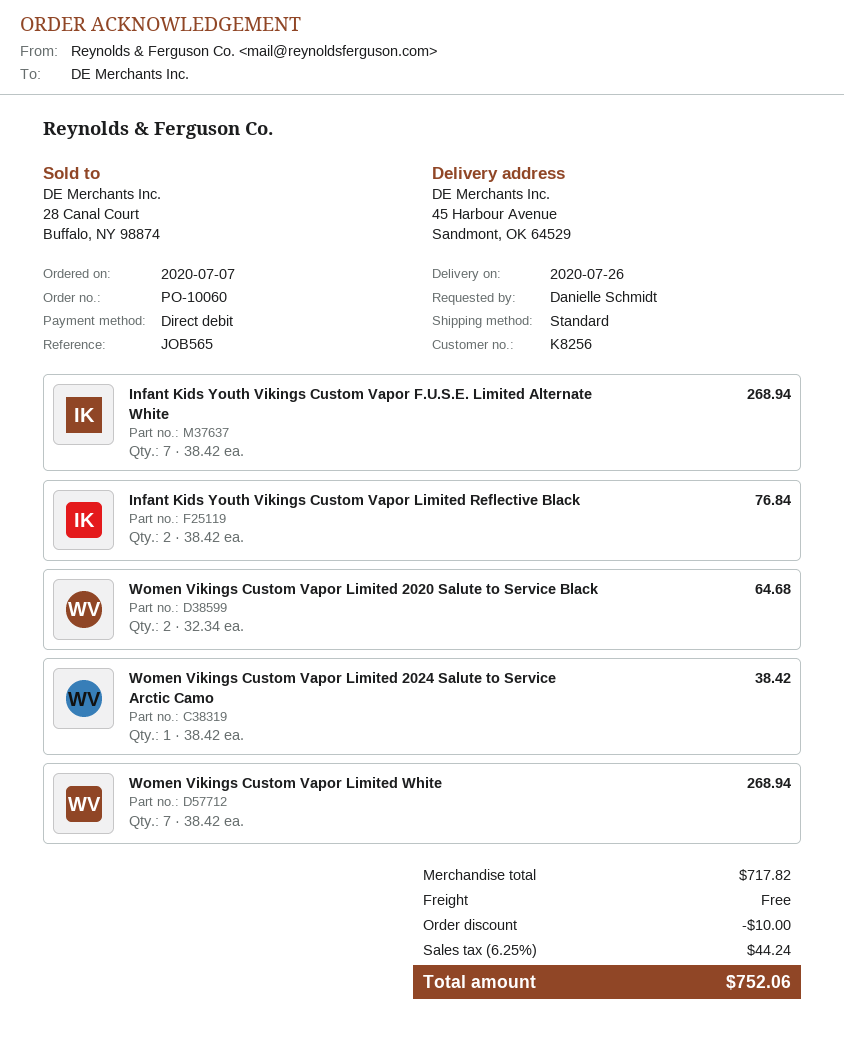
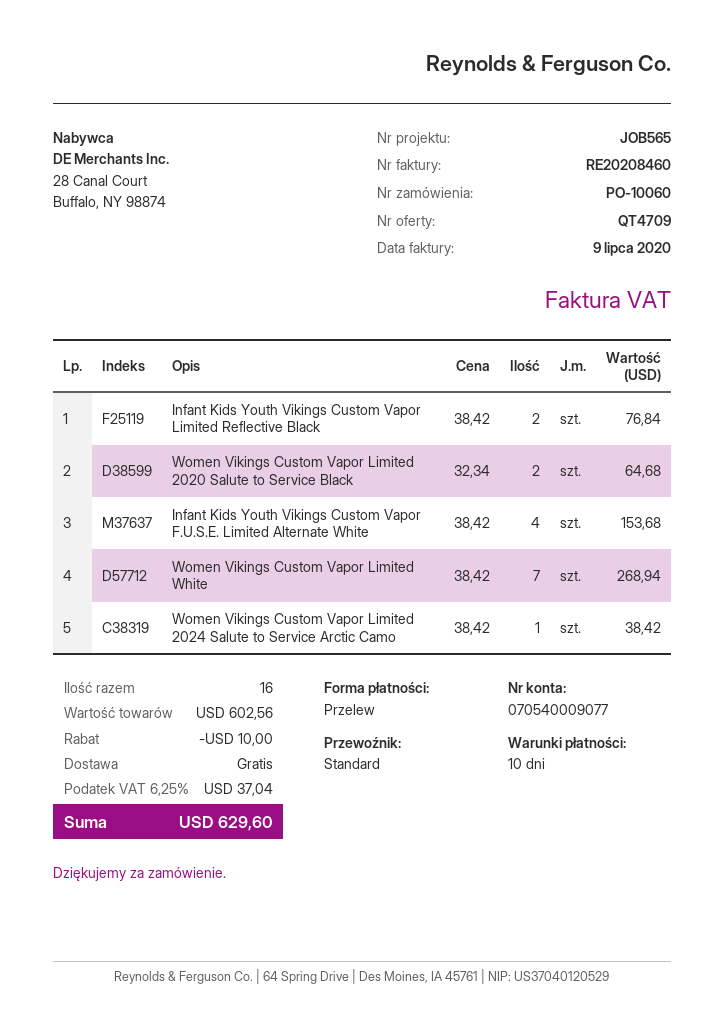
payment method: direct debit -> bank transfer
Infant Kids Youth Vikings Custom Vapor F.U.S.E. Limited Alternate White: 7 x 38.42 = 268.94 -> 4 x 38.42 = 153.68
subtotal: 717.82 -> 602.56
tax: 6.25% = 44.24 -> 6.25% = 37.04
total: 752.06 -> 629.60

